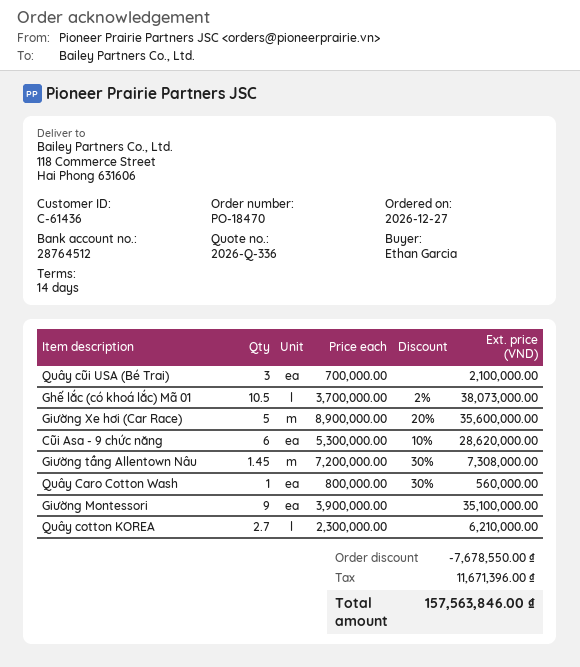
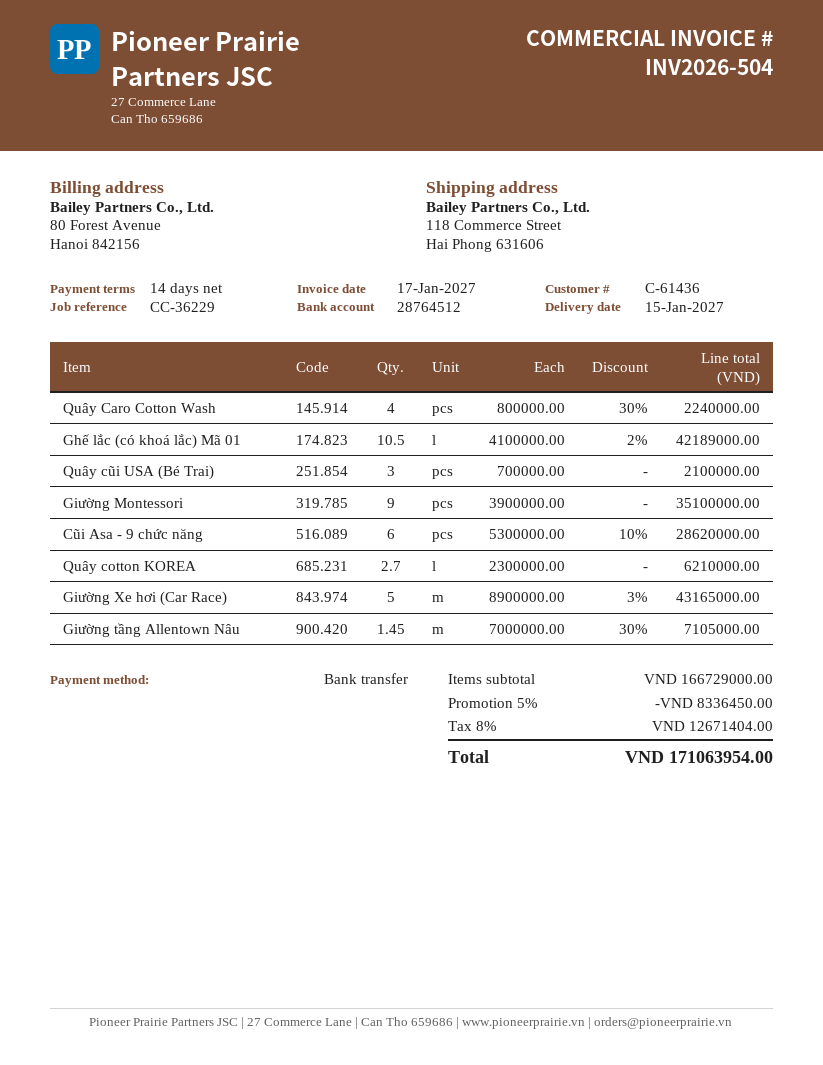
Ghế lắc (có khoá lắc) Mã 01: 10.5 x 3700000.00 - 2% = 38073000.00 -> 10.5 x 4100000.00 - 2% = 42189000.00
Giường Xe hơi (Car Race): 5 x 8900000.00 - 20% = 35600000.00 -> 5 x 8900000.00 - 3% = 43165000.00
Giường tầng Allentown Nâu: 1.45 x 7200000.00 - 30% = 7308000.00 -> 1.45 x 7000000.00 - 30% = 7105000.00
Quây Caro Cotton Wash: 1 x 800000.00 - 30% = 560000.00 -> 4 x 800000.00 - 30% = 2240000.00
discount: 7678550.00 -> 8336450.00
tax: 11671396.00 -> 12671404.00
total: 157563846.00 -> 171063954.00

